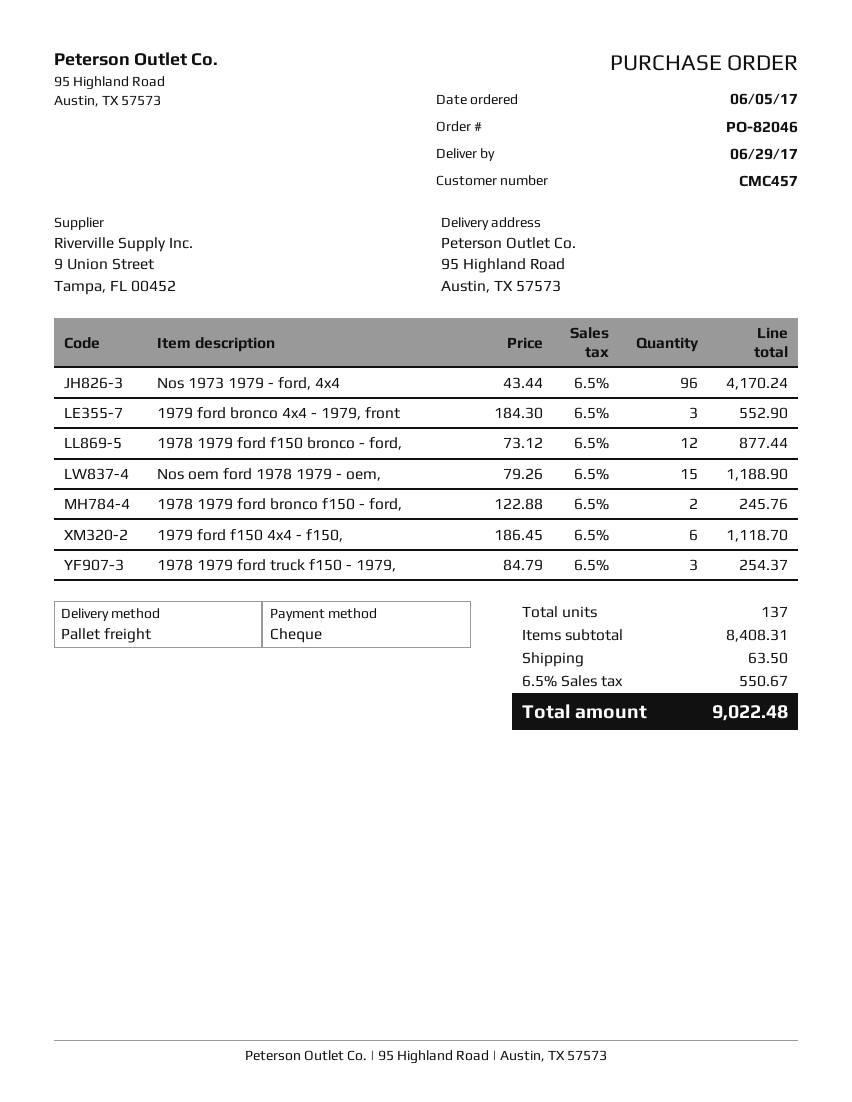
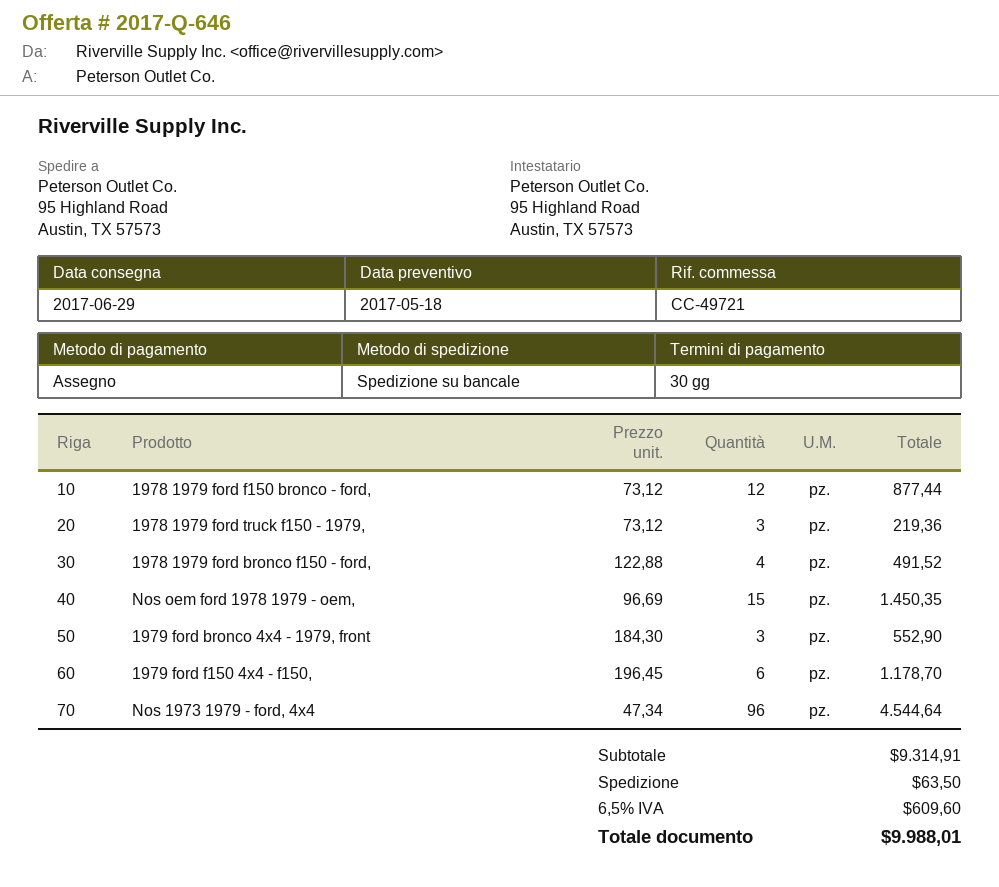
Nos 1973 1979 - ford, 4x4: 96 x 43.44 = 4170.24 -> 96 x 47.34 = 4544.64
Nos oem ford 1978 1979 - oem,: 15 x 79.26 = 1188.90 -> 15 x 96.69 = 1450.35
1978 1979 ford bronco f150 - ford,: 2 x 122.88 = 245.76 -> 4 x 122.88 = 491.52
1979 ford f150 4x4 - f150,: 6 x 186.45 = 1118.70 -> 6 x 196.45 = 1178.70
1978 1979 ford truck f150 - 1979,: 3 x 84.79 = 254.37 -> 3 x 73.12 = 219.36
subtotal: 8408.31 -> 9314.91
tax: 6.5% = 550.67 -> 6.5% = 609.60
total: 9022.48 -> 9988.01

